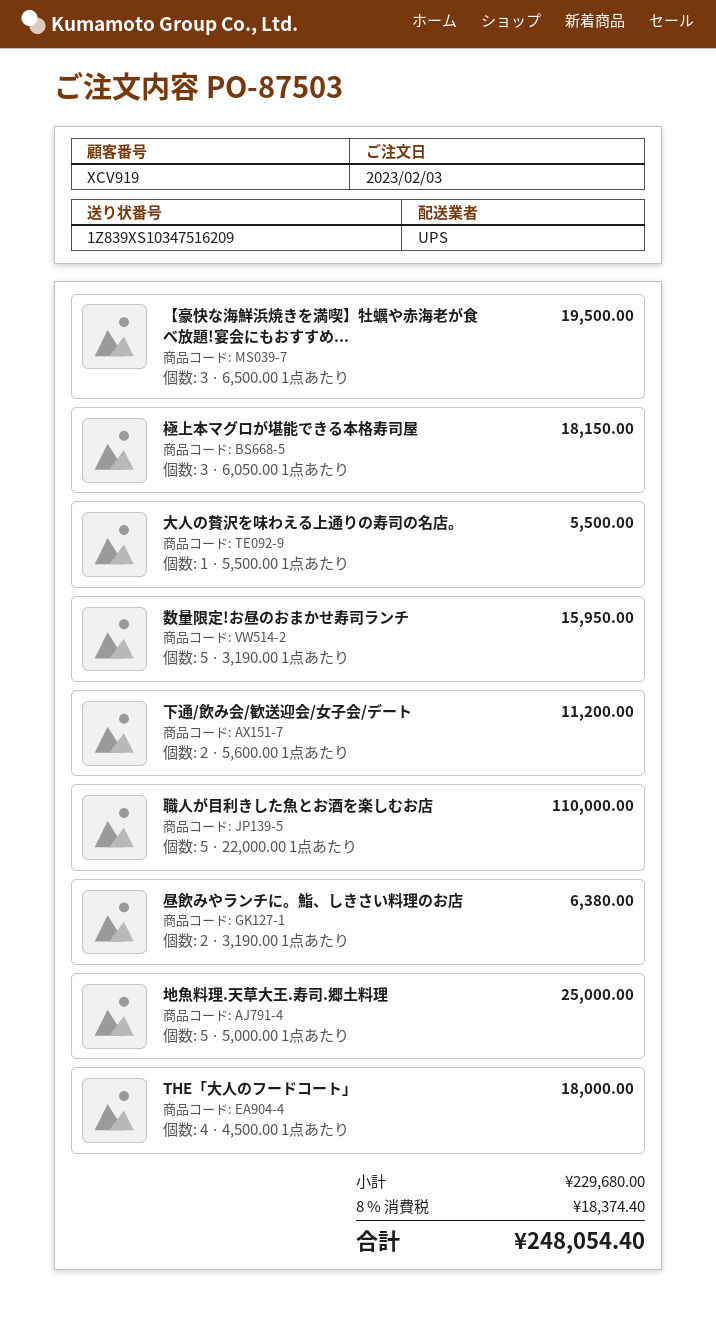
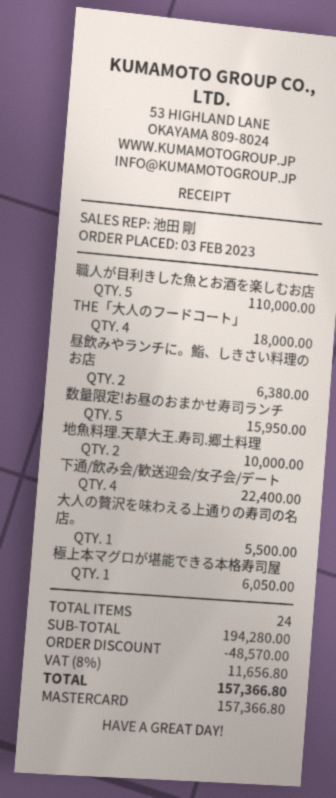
【豪快な海鮮浜焼きを満喫】牡蠣や赤海老が食べ放題!宴会にもおすすめ...: 3 for 19500.00 -> none
極上本マグロが堪能できる本格寿司屋: 3 for 18150.00 -> 1 for 6050.00
下通/飲み会/歓送迎会/女子会/デート: 2 for 11200.00 -> 4 for 22400.00
地魚料理.天草大王.寿司.郷土料理: 5 for 25000.00 -> 2 for 10000.00
subtotal: 229680.00 -> 194280.00
discount: none -> 48570.00
tax: 8% = 18374.40 -> 8% = 11656.80
total: 248054.40 -> 157366.80

